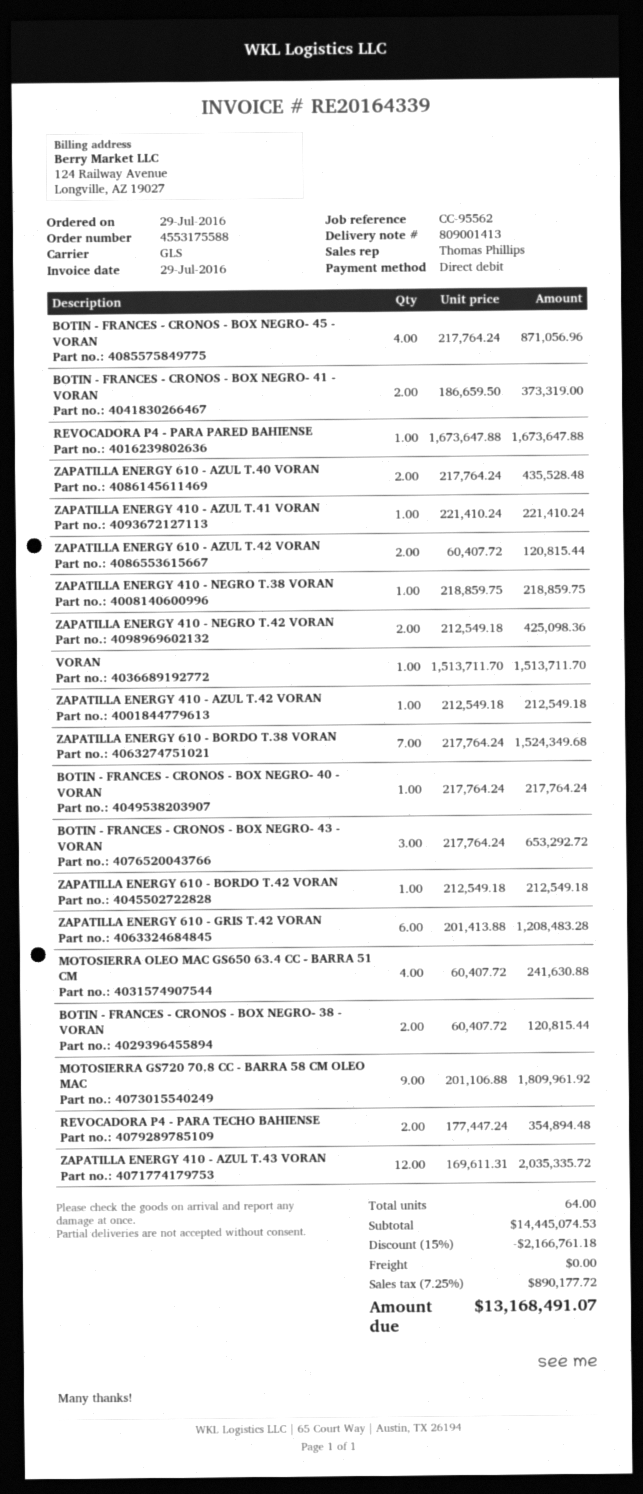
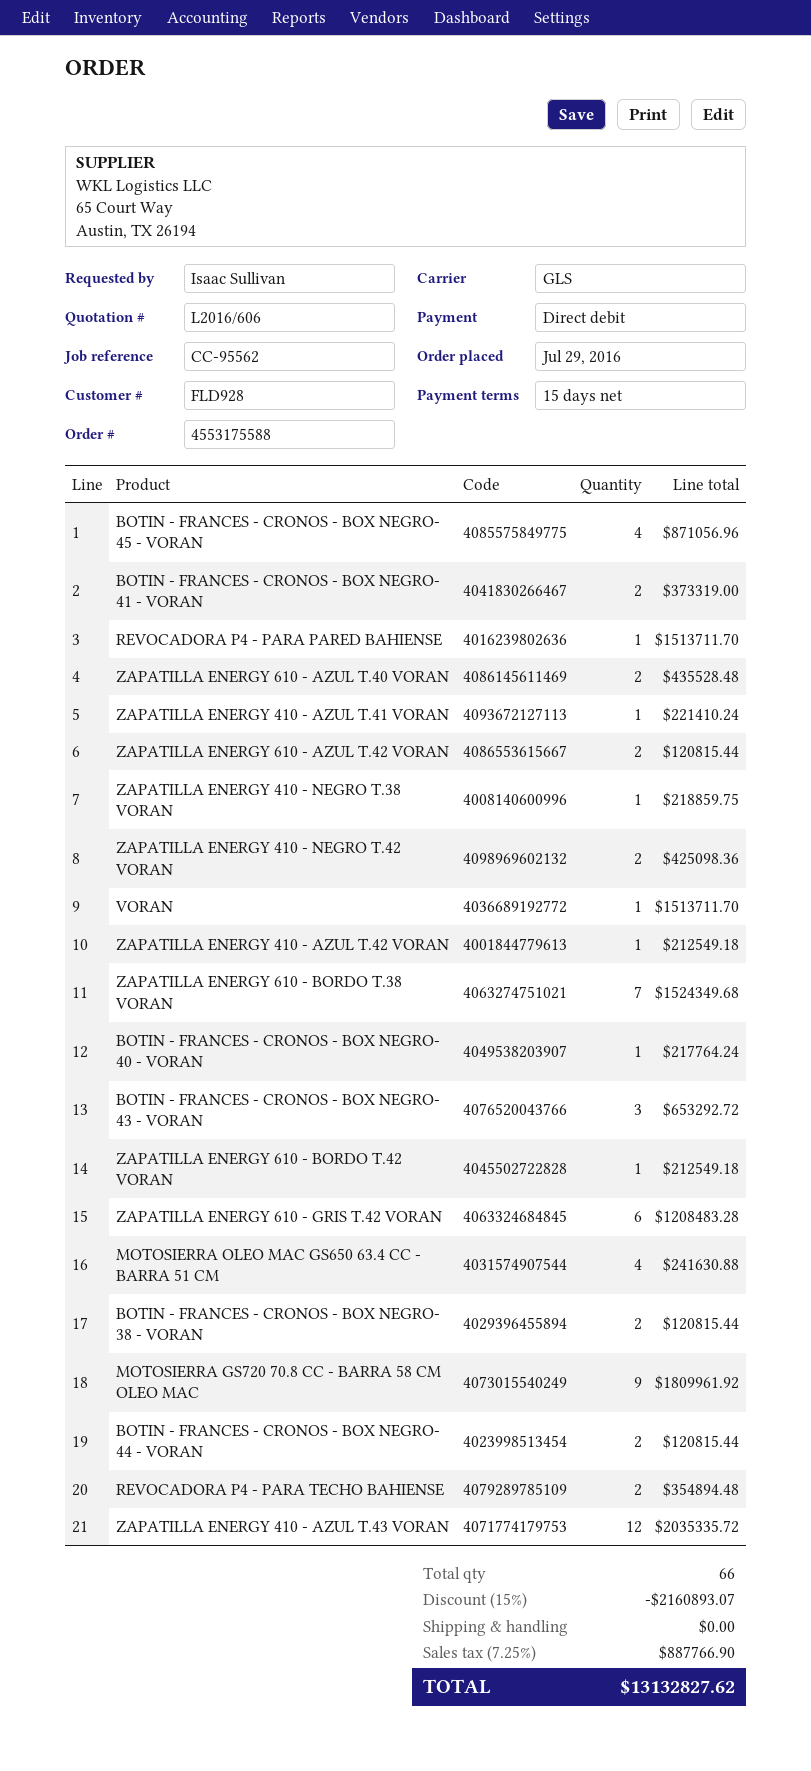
REVOCADORA P4 - PARA PARED BAHIENSE: 1 for 1673647.88 -> 1 for 1513711.70
BOTIN - FRANCES - CRONOS - BOX NEGRO- 44 - VORAN: none -> 2 for 120815.44
total quantity: 64 -> 66
discount: 15% = 2166761.18 -> 15% = 2160893.07
tax: 7.25% = 890177.72 -> 7.25% = 887766.90
total: 13168491.07 -> 13132827.62

